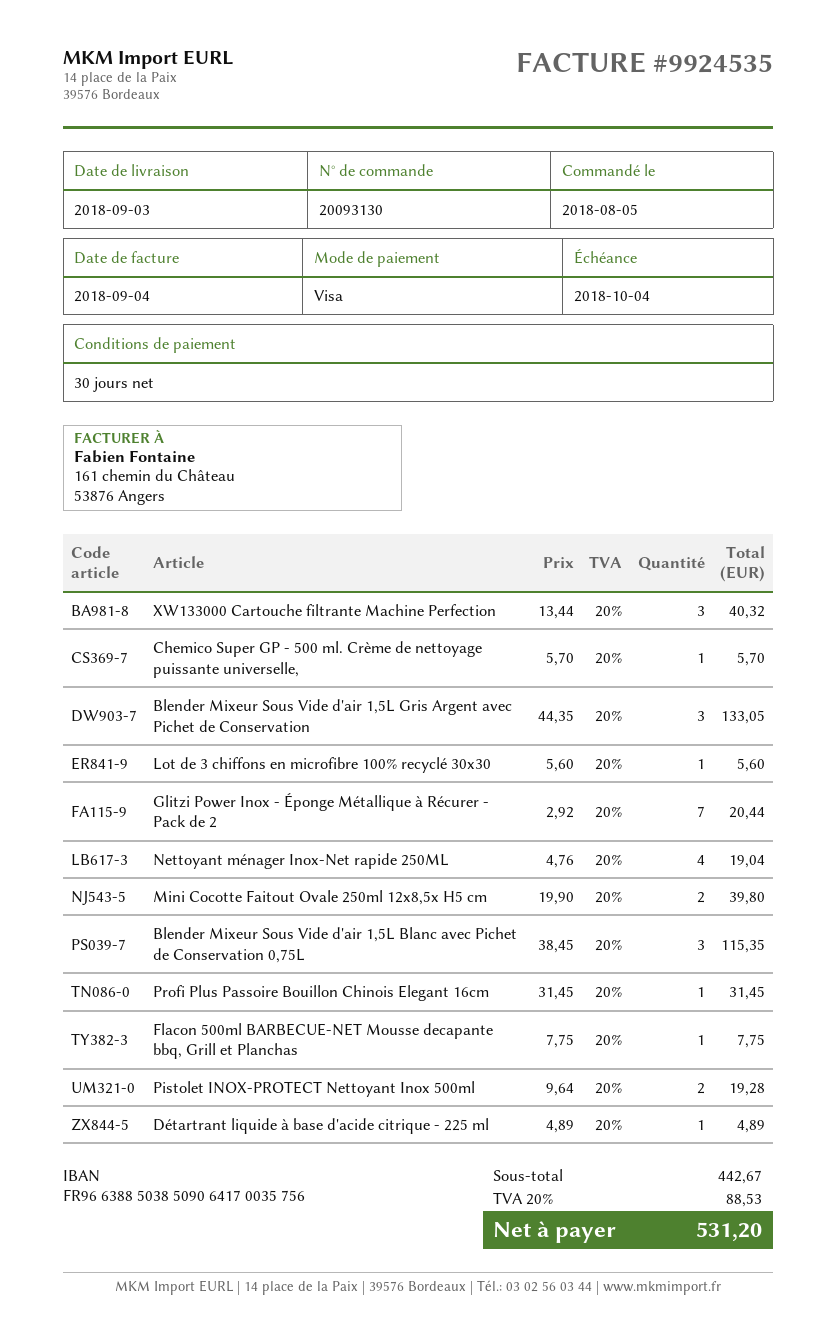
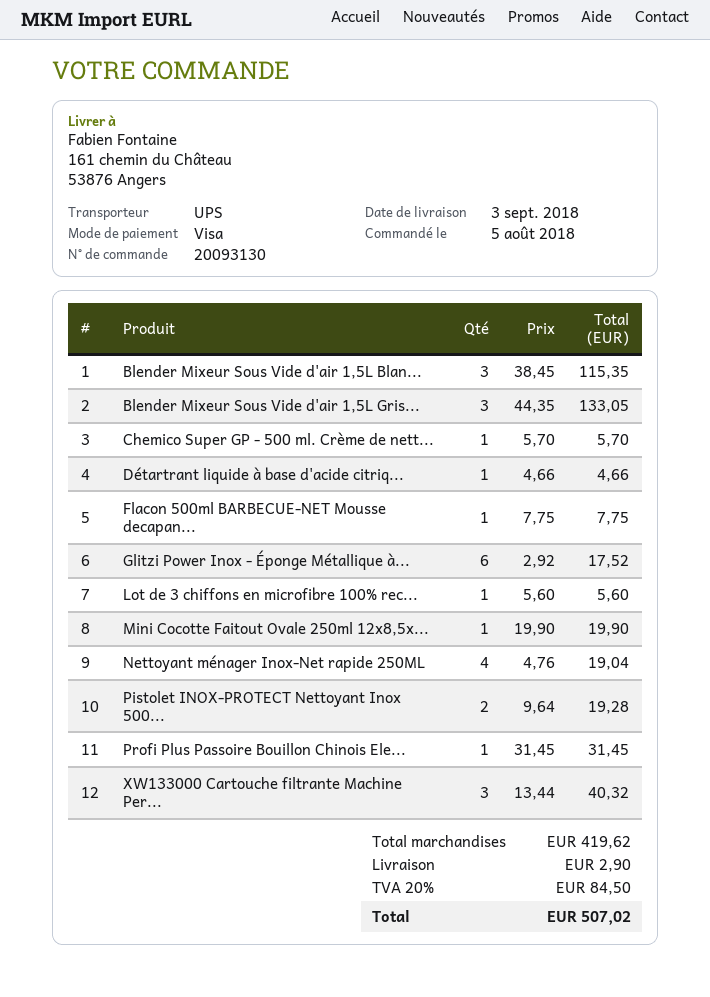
Glitzi Power Inox - Éponge Métallique à Récurer - Pack de 2: 7 x 2.92 = 20.44 -> 6 x 2.92 = 17.52
Mini Cocotte Faitout Ovale 250ml 12x8,5x H5 cm: 2 x 19.90 = 39.80 -> 1 x 19.90 = 19.90
Détartrant liquide à base d'acide citrique - 225 ml: 1 x 4.89 = 4.89 -> 1 x 4.66 = 4.66
subtotal: 442.67 -> 419.62
shipping: none -> 2.90
tax: 20% = 88.53 -> 20% = 84.50
total: 531.20 -> 507.02

